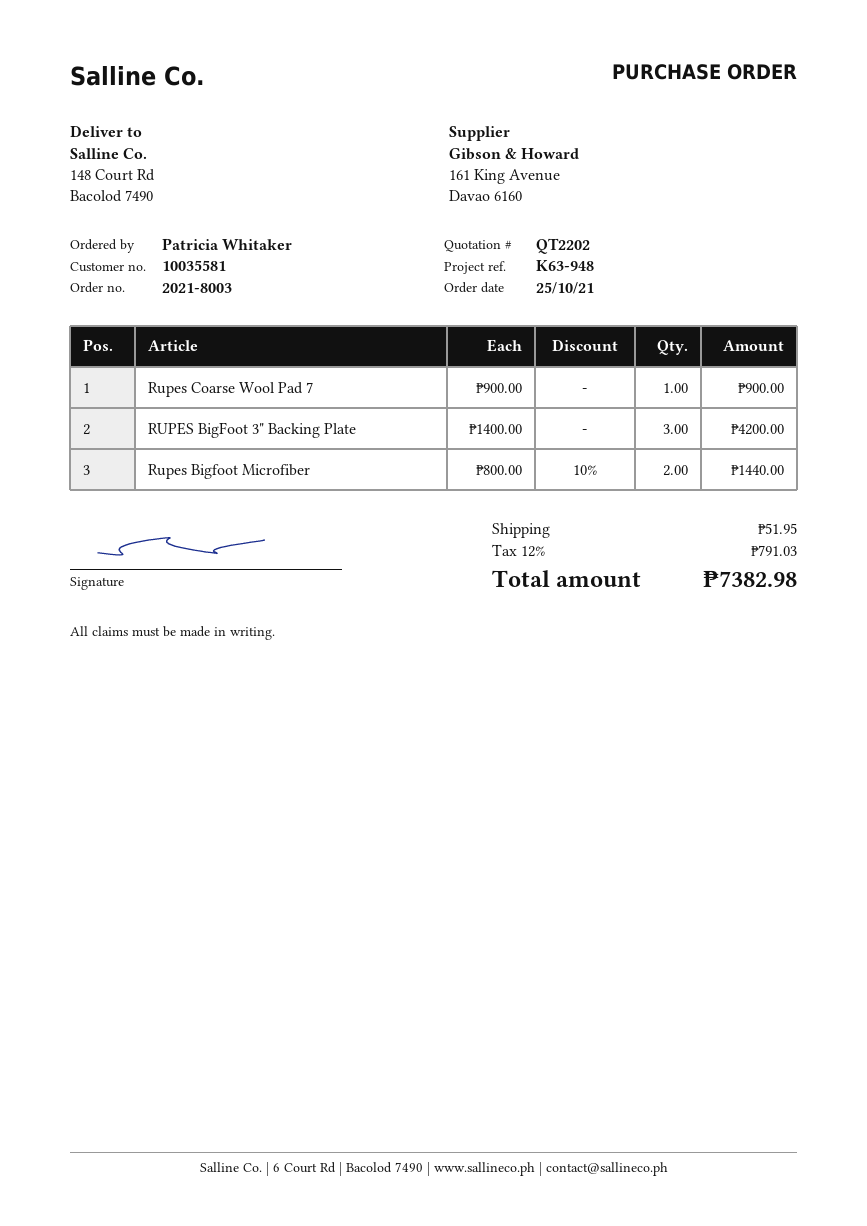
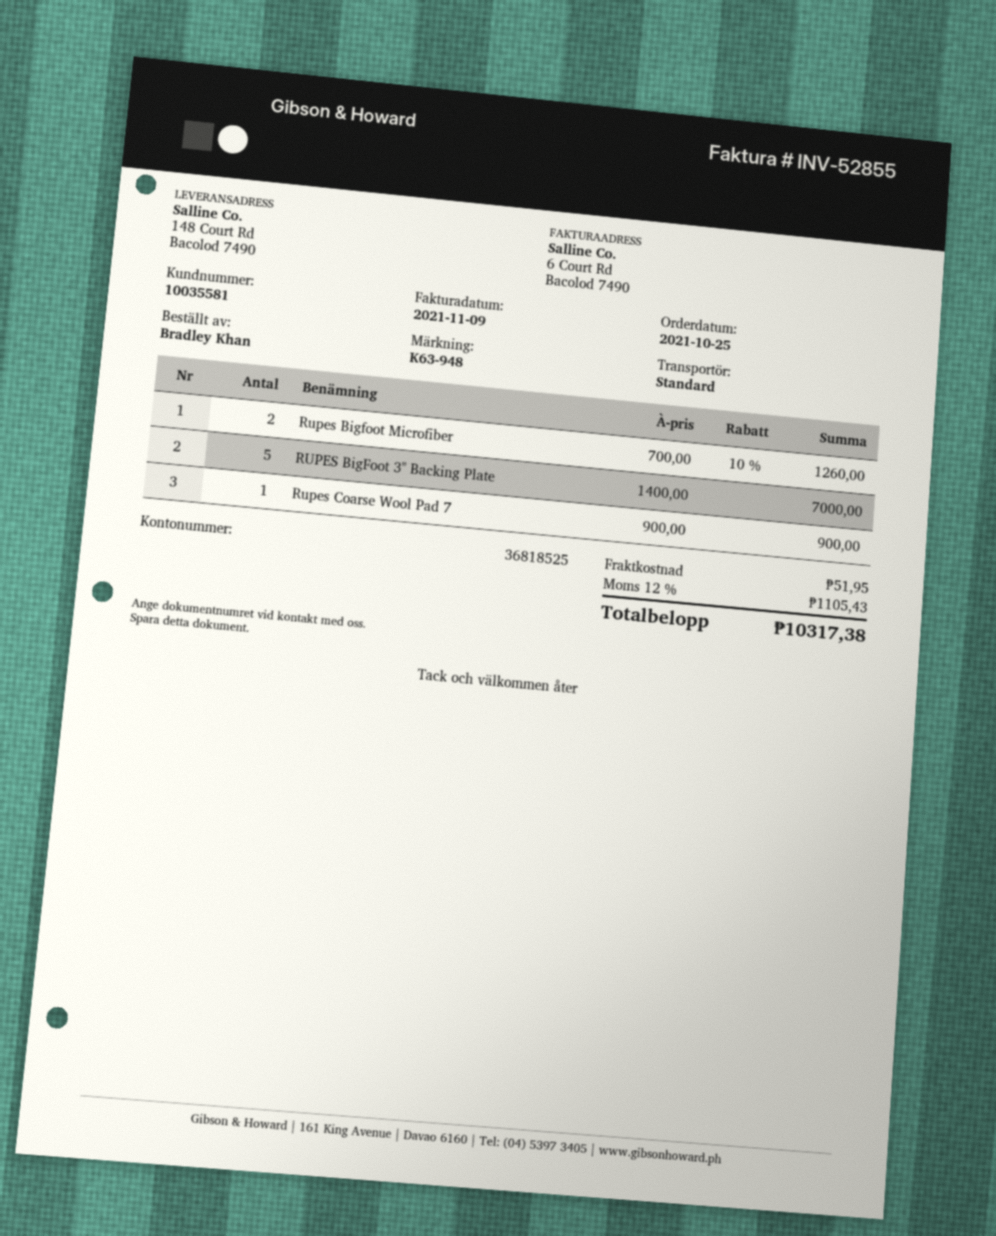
ordered by: Patricia Whitaker -> Bradley Khan
RUPES BigFoot 3" Backing Plate: 3 x 1400.00 = 4200.00 -> 5 x 1400.00 = 7000.00
Rupes Bigfoot Microfiber: 2 x 800.00 - 10% = 1440.00 -> 2 x 700.00 - 10% = 1260.00
tax: 12% = 791.03 -> 12% = 1105.43
total: 7382.98 -> 10317.38

